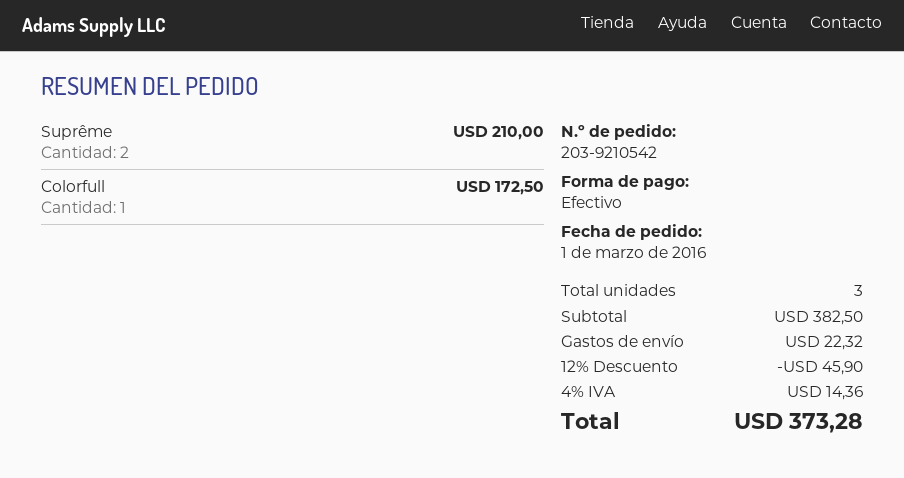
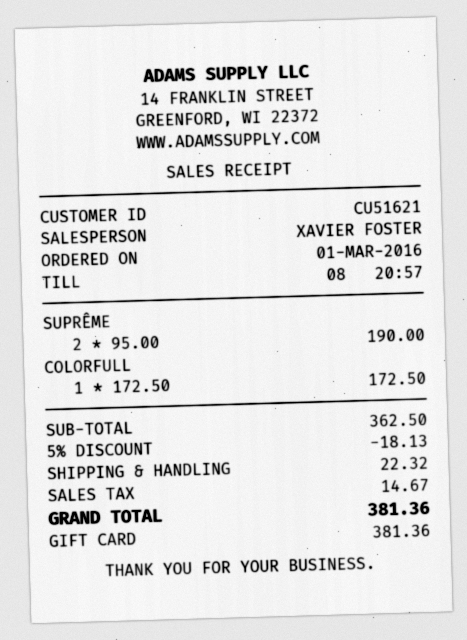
payment method: cash -> gift card
Suprême: 2 for 210.00 -> 2 for 190.00
subtotal: 382.50 -> 362.50
discount: 12% = 45.90 -> 5% = 18.13
tax: 14.36 -> 14.67
total: 373.28 -> 381.36

